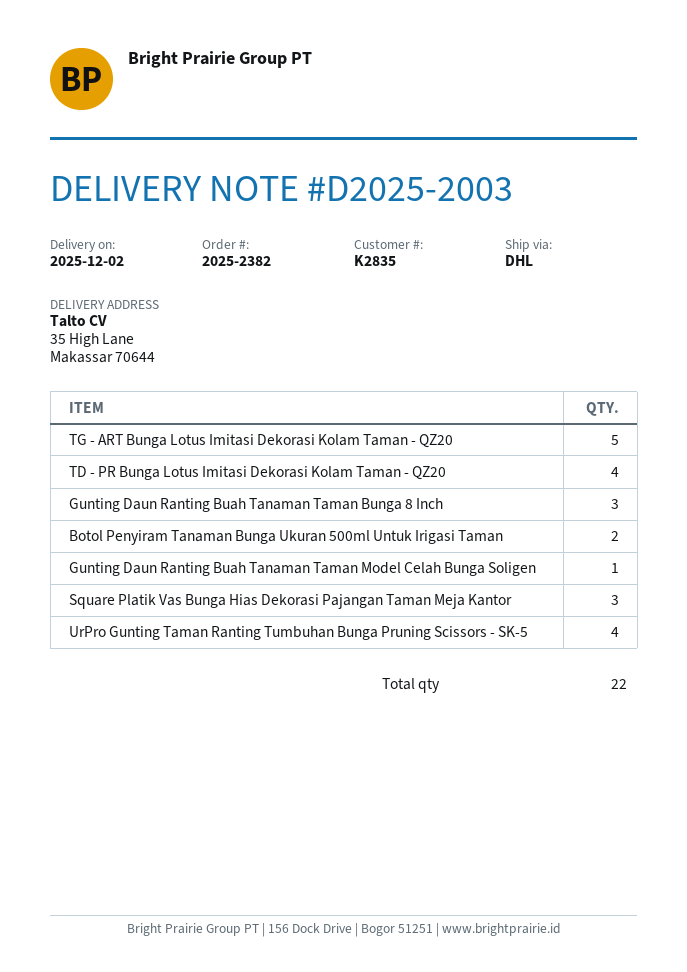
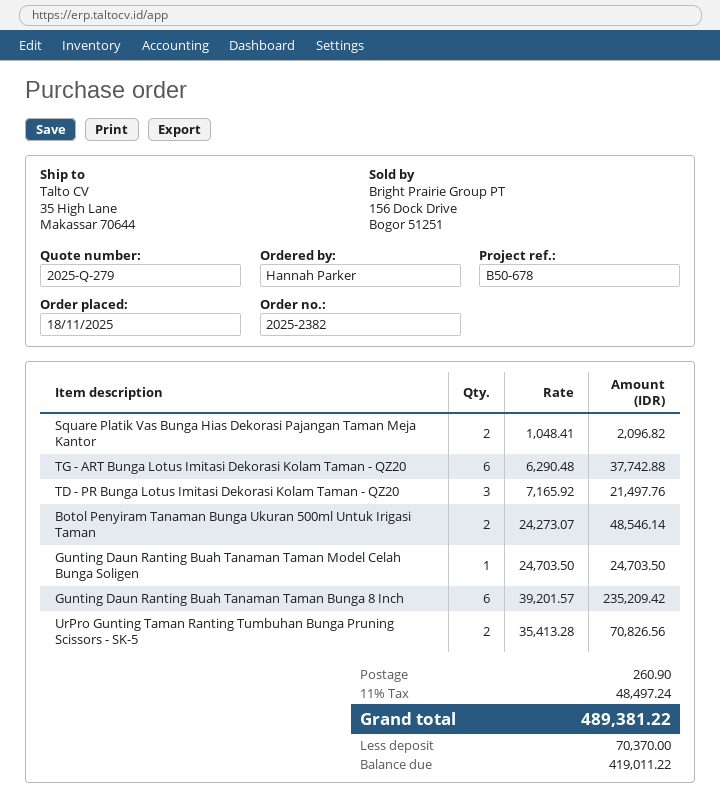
TG - ART Bunga Lotus Imitasi Dekorasi Kolam Taman - QZ20: 5 -> 6
TD - PR Bunga Lotus Imitasi Dekorasi Kolam Taman - QZ20: 4 -> 3
Gunting Daun Ranting Buah Tanaman Taman Bunga 8 Inch: 3 -> 6
Square Platik Vas Bunga Hias Dekorasi Pajangan Taman Meja Kantor: 3 -> 2
UrPro Gunting Taman Ranting Tumbuhan Bunga Pruning Scissors - SK-5: 4 -> 2

